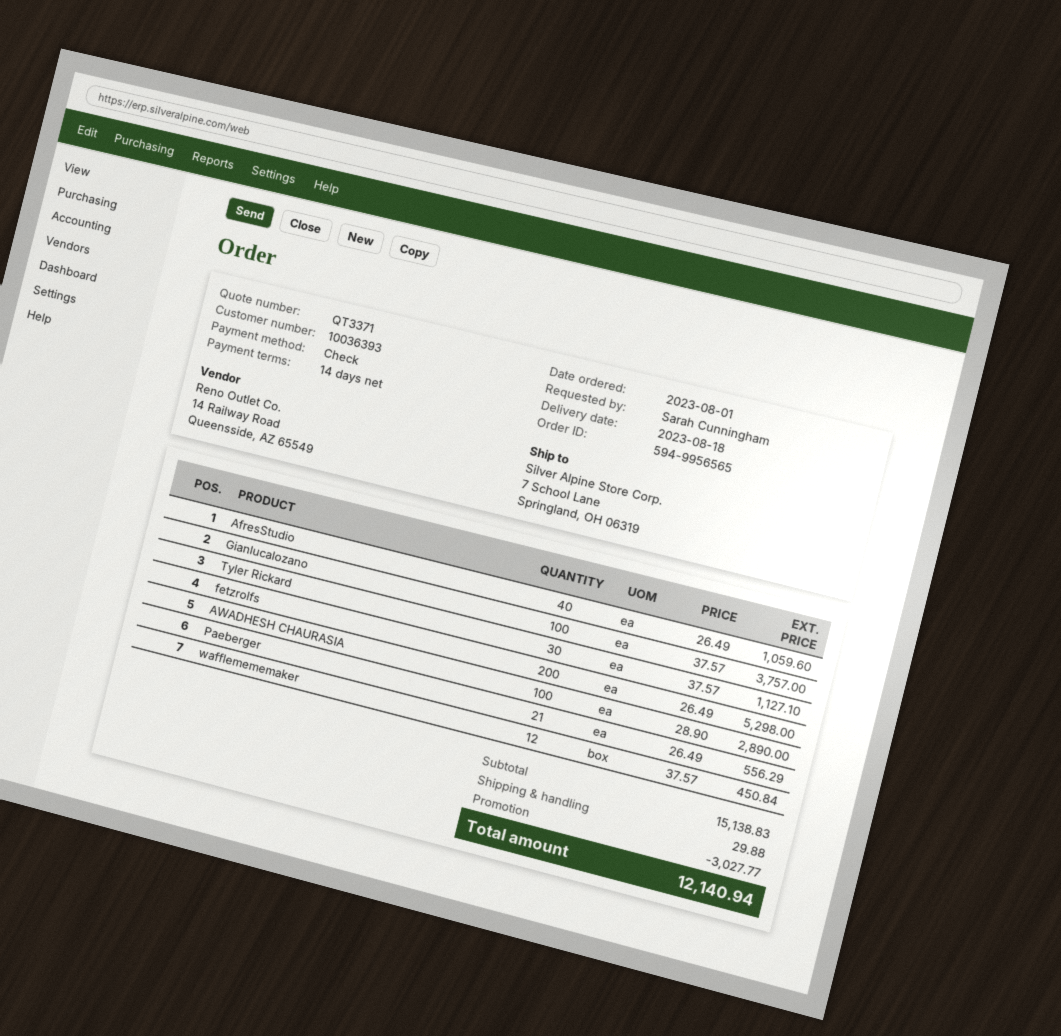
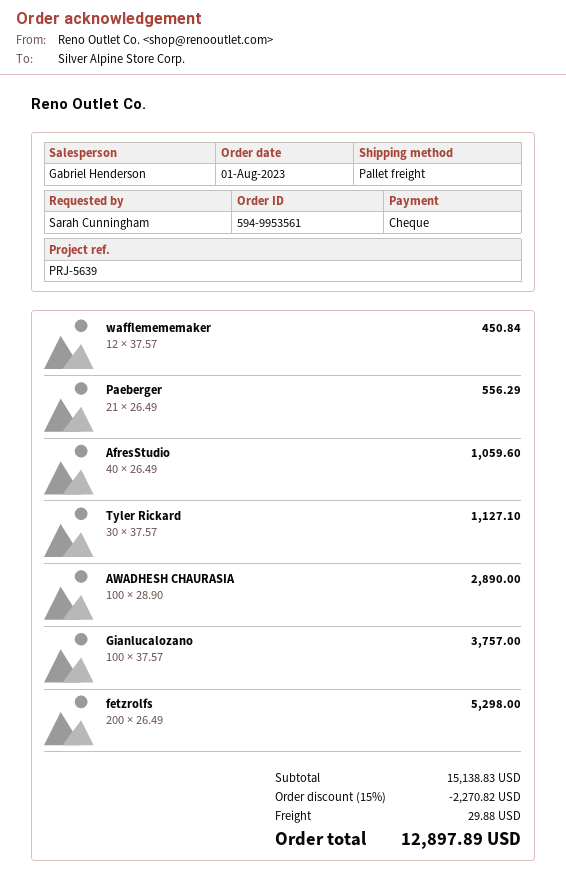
order number: 594-9956565 -> 594-9953561
discount: 3027.77 -> 2270.82
total: 12140.94 -> 12897.89

